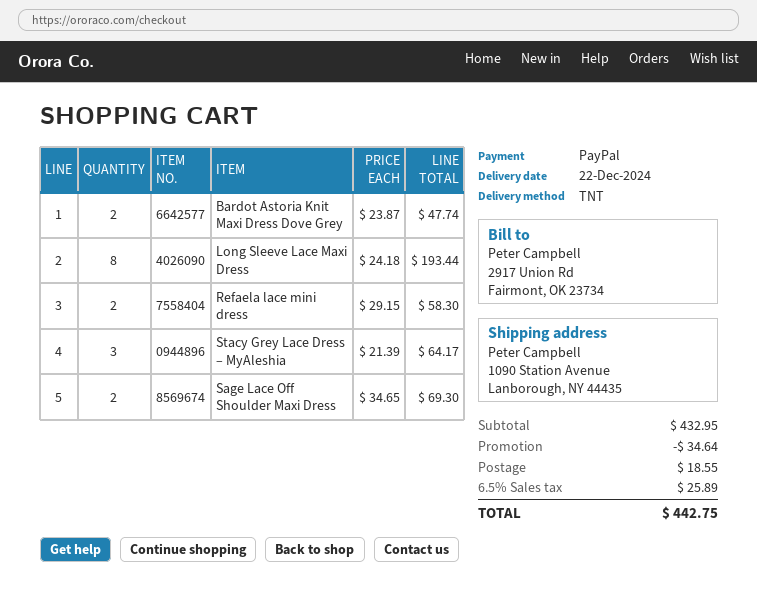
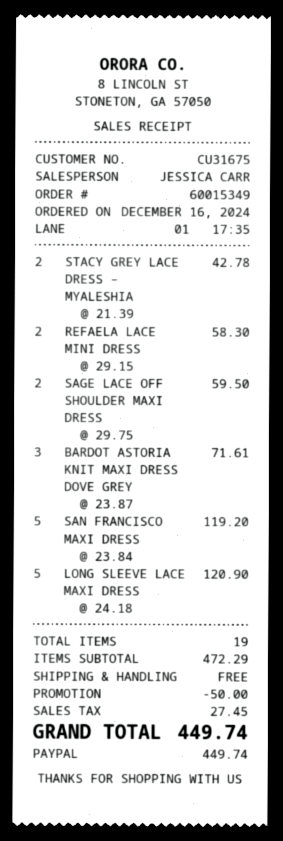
Bardot Astoria Knit Maxi Dress Dove Grey: 2 x 23.87 = 47.74 -> 3 x 23.87 = 71.61
Long Sleeve Lace Maxi Dress: 8 x 24.18 = 193.44 -> 5 x 24.18 = 120.90
Stacy Grey Lace Dress – MyAleshia: 3 x 21.39 = 64.17 -> 2 x 21.39 = 42.78
Sage Lace Off Shoulder Maxi Dress: 2 x 34.65 = 69.30 -> 2 x 29.75 = 59.50
SAN FRANCISCO MAXI DRESS: none -> 5 x 23.84 = 119.20
subtotal: 432.95 -> 472.29
discount: 34.64 -> 50.00
shipping: 18.55 -> 0.00
tax: 25.89 -> 27.45
total: 442.75 -> 449.74

